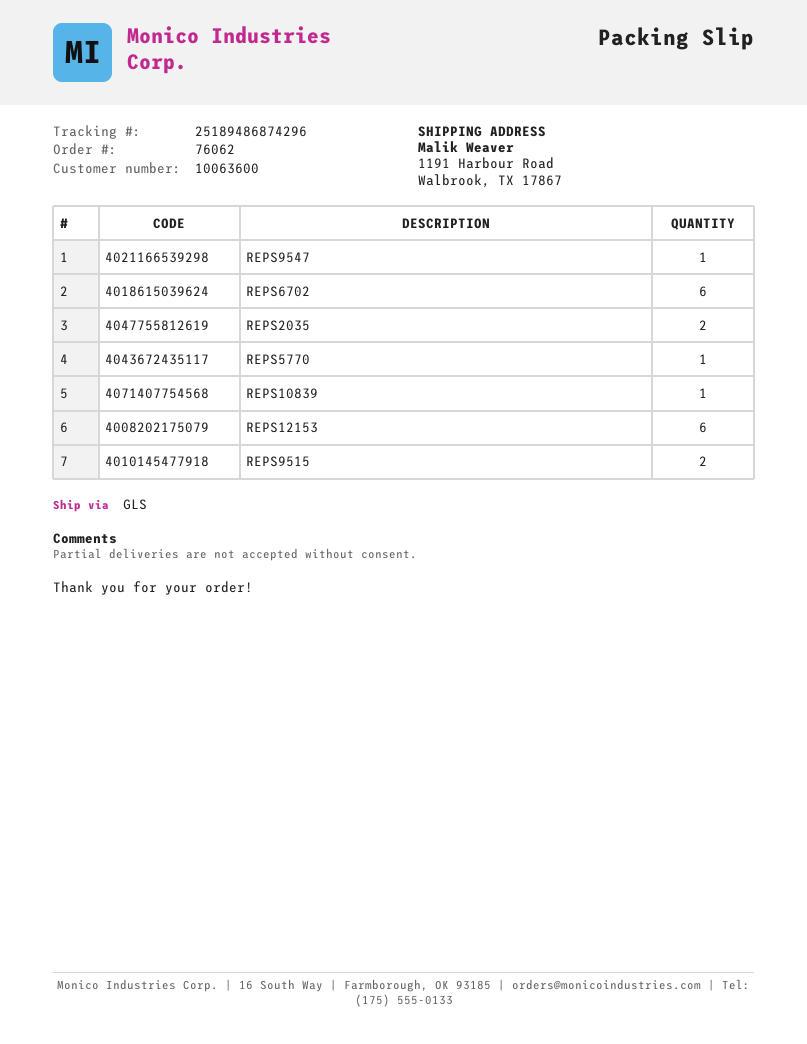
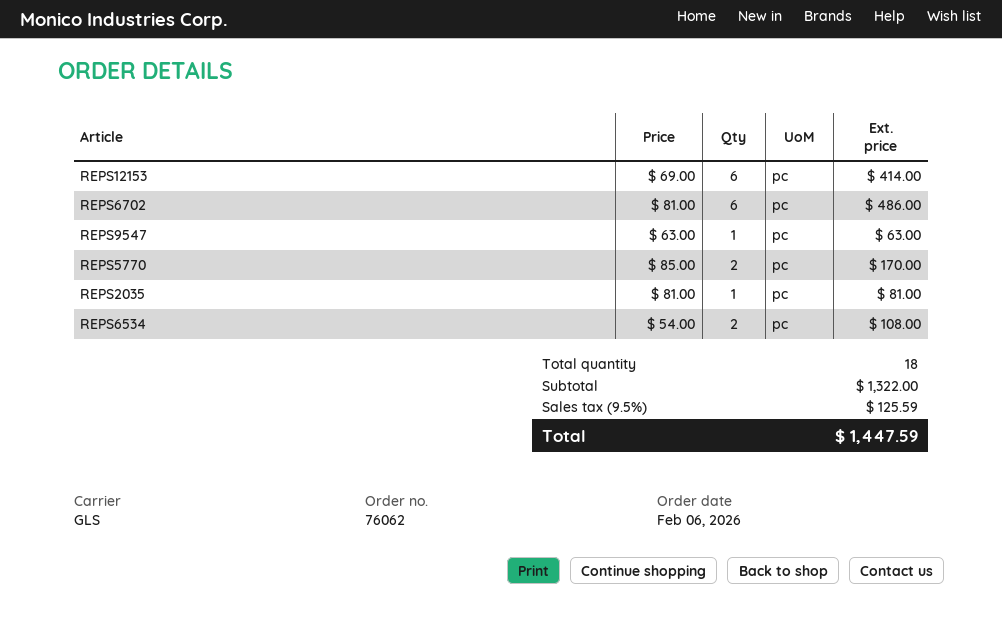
REPS2035: 2 -> 1
REPS5770: 1 -> 2
REPS10839: 1 -> none
REPS9515: 2 -> none
REPS6534: none -> 2

